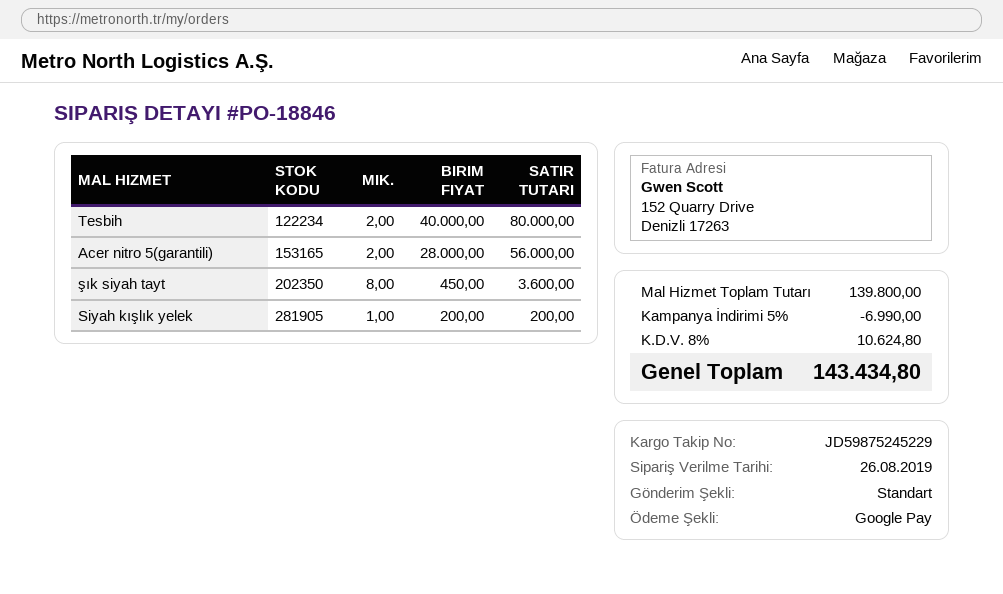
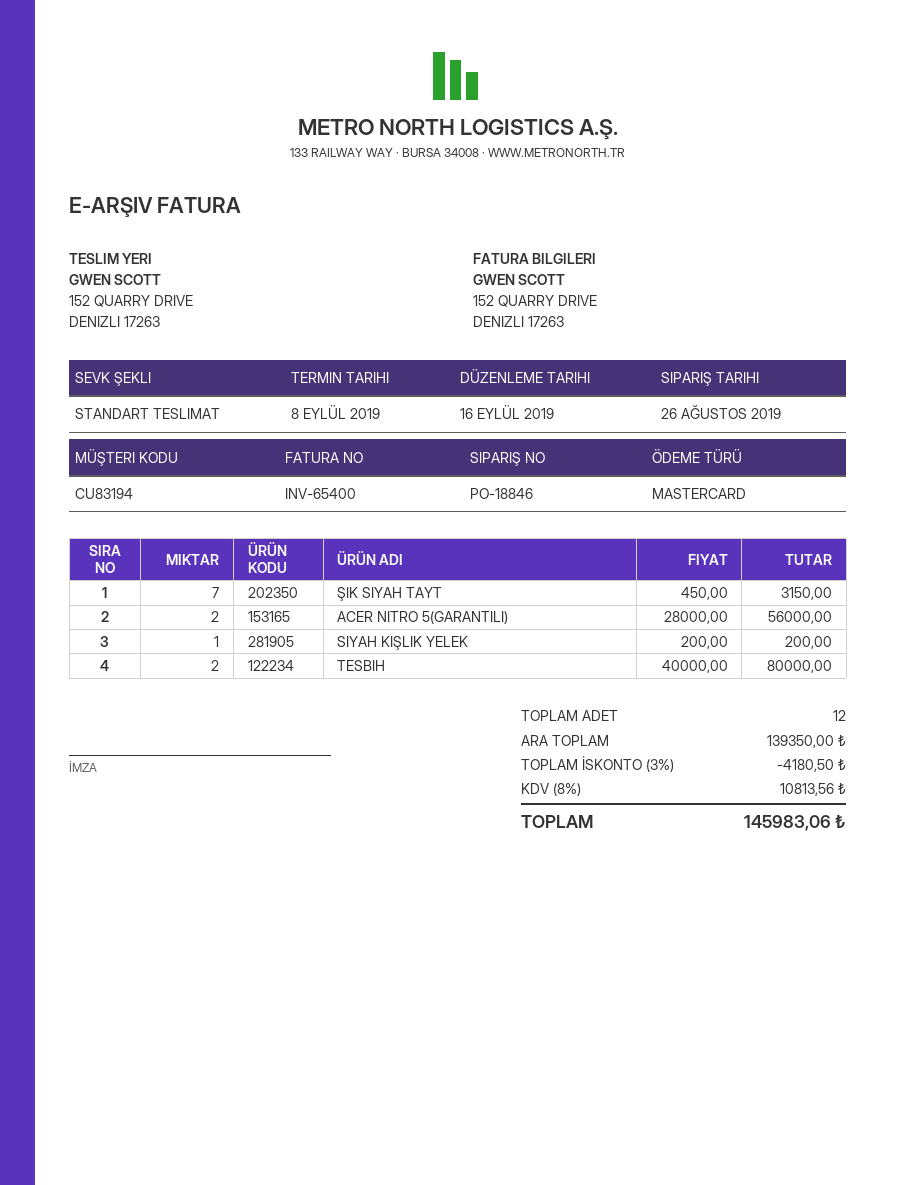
payment method: Google Pay -> Mastercard
şık siyah tayt: 8 x 450.00 = 3600.00 -> 7 x 450.00 = 3150.00
subtotal: 139800.00 -> 139350.00
discount: 5% = 6990.00 -> 3% = 4180.50
tax: 8% = 10624.80 -> 8% = 10813.56
total: 143434.80 -> 145983.06

